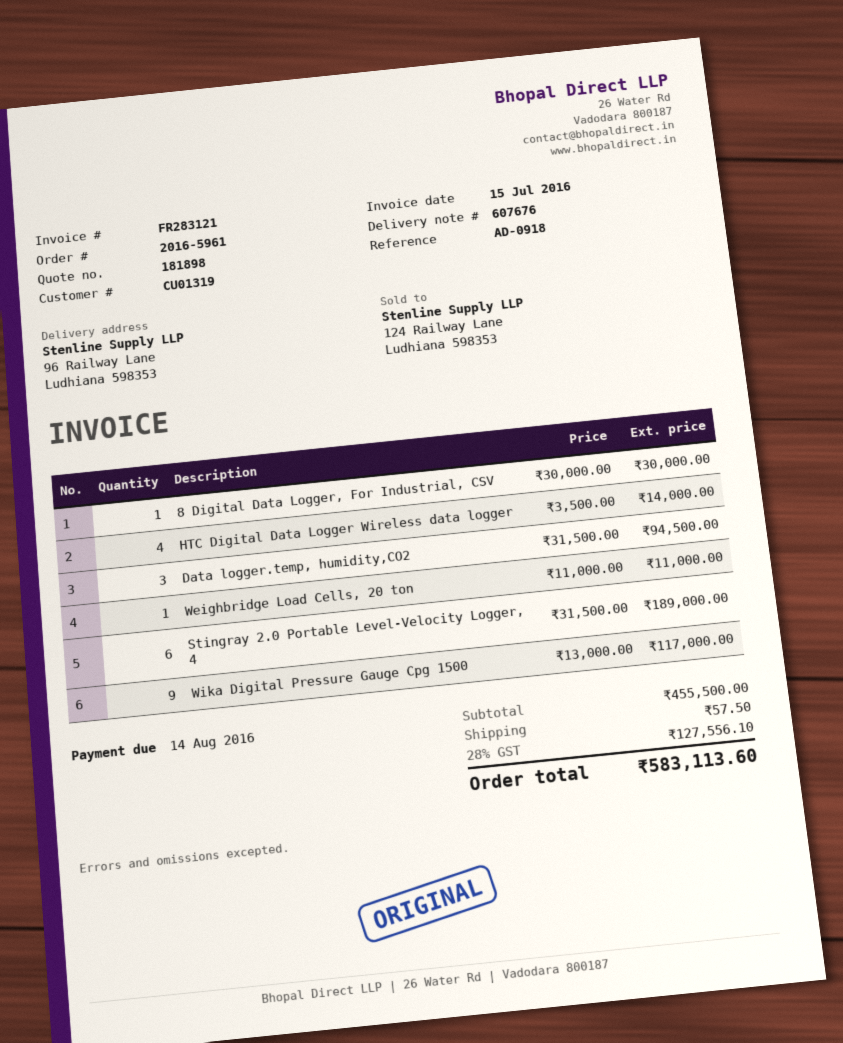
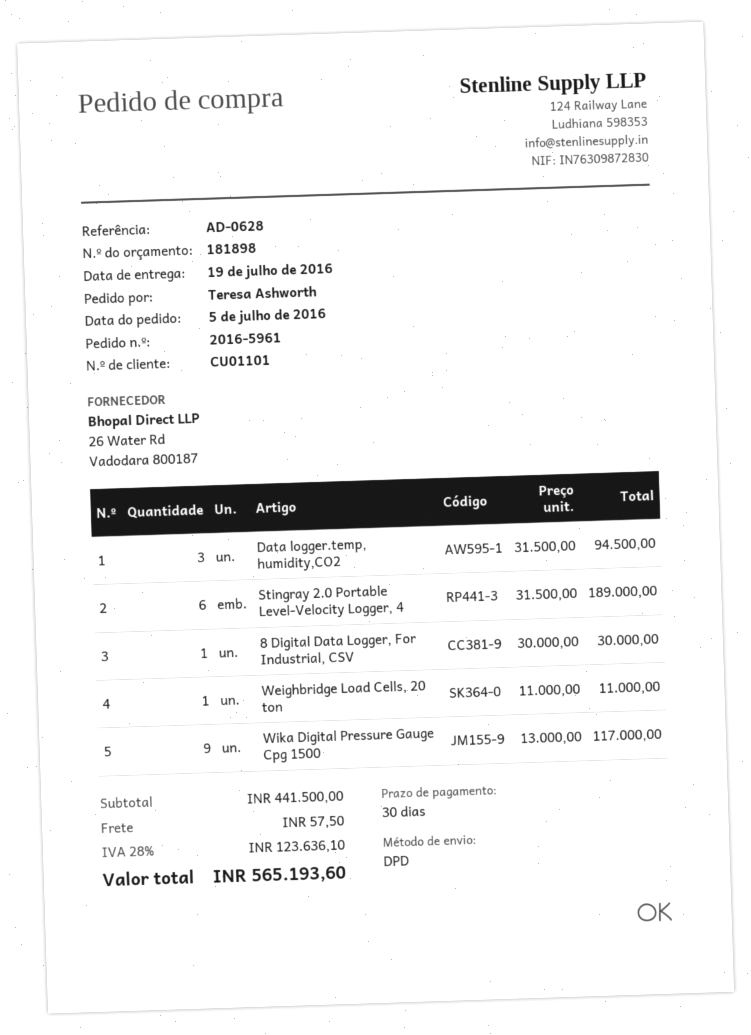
customer number: CU01319 -> CU01101
reference: AD-0918 -> AD-0628
HTC Digital Data Logger Wireless data logger: 4 x 3500.00 = 14000.00 -> none
subtotal: 455500.00 -> 441500.00
tax: 28% = 127556.10 -> 28% = 123636.10
total: 583113.60 -> 565193.60

